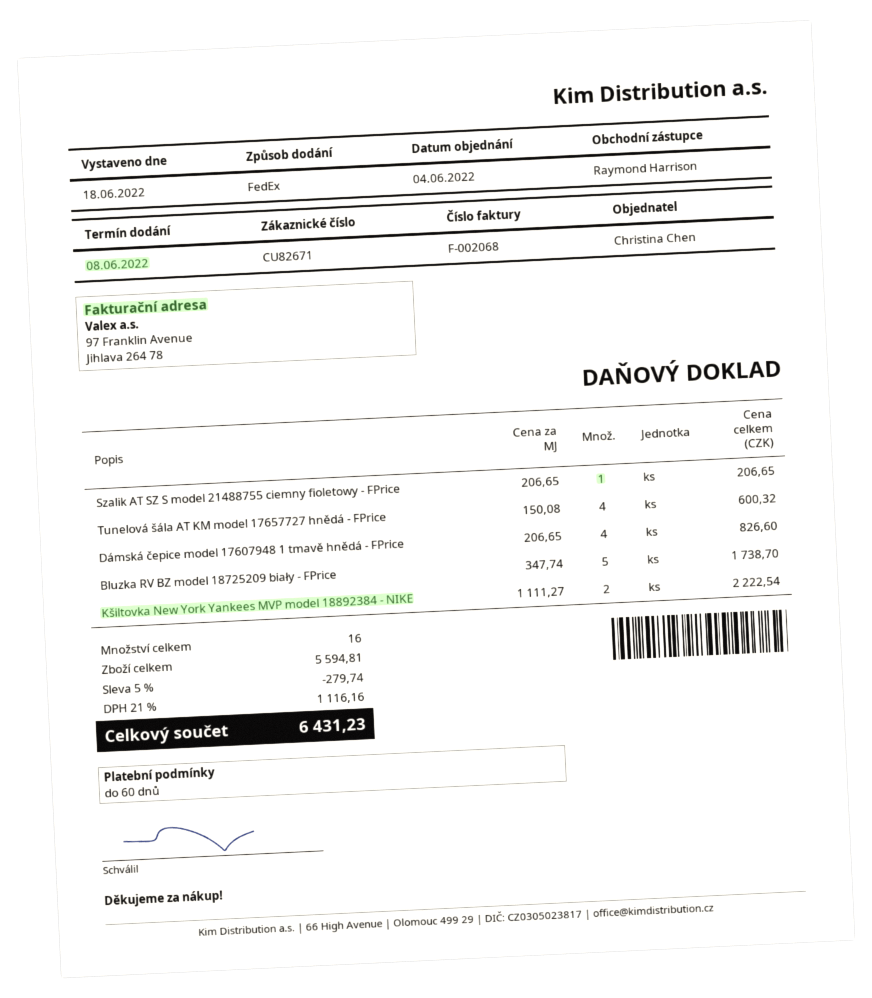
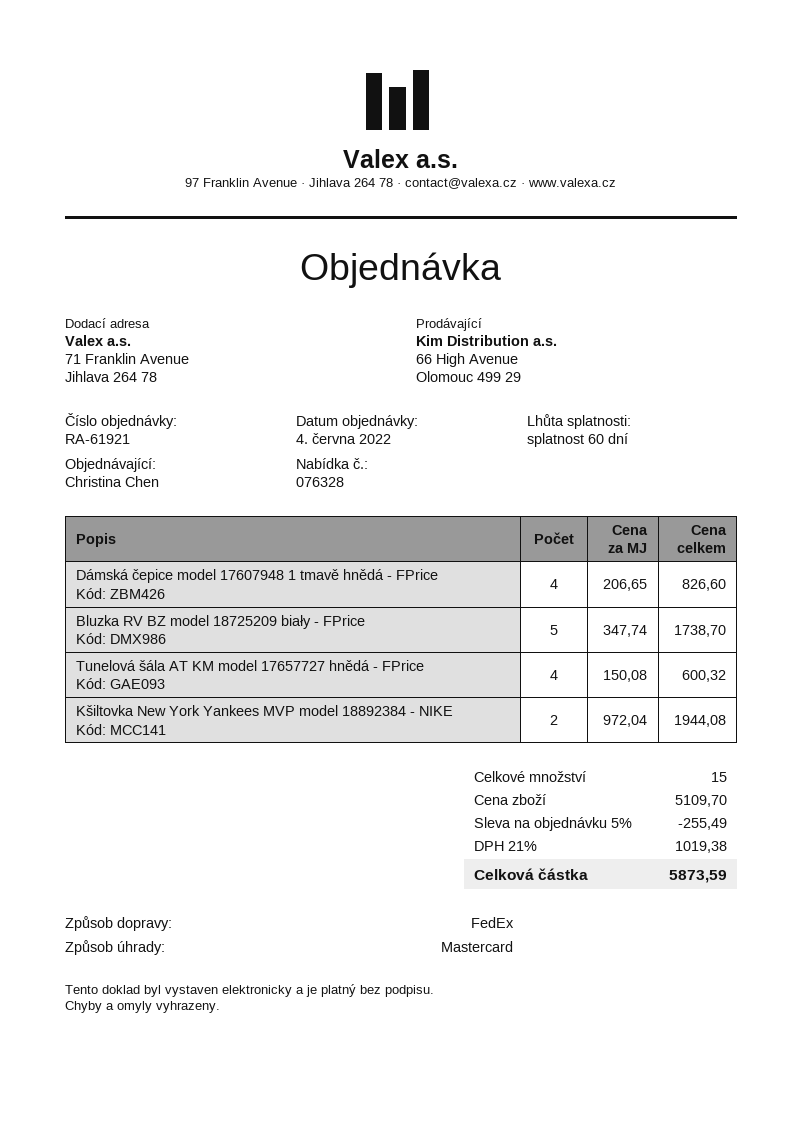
Szalik AT SZ S model 21488755 ciemny fioletowy - FPrice: 1 x 206.65 = 206.65 -> none
Kšiltovka New York Yankees MVP model 18892384 - NIKE: 2 x 1111.27 = 2222.54 -> 2 x 972.04 = 1944.08
total quantity: 16 -> 15
subtotal: 5594.81 -> 5109.70
discount: 5% = 279.74 -> 5% = 255.49
tax: 21% = 1116.16 -> 21% = 1019.38
total: 6431.23 -> 5873.59

